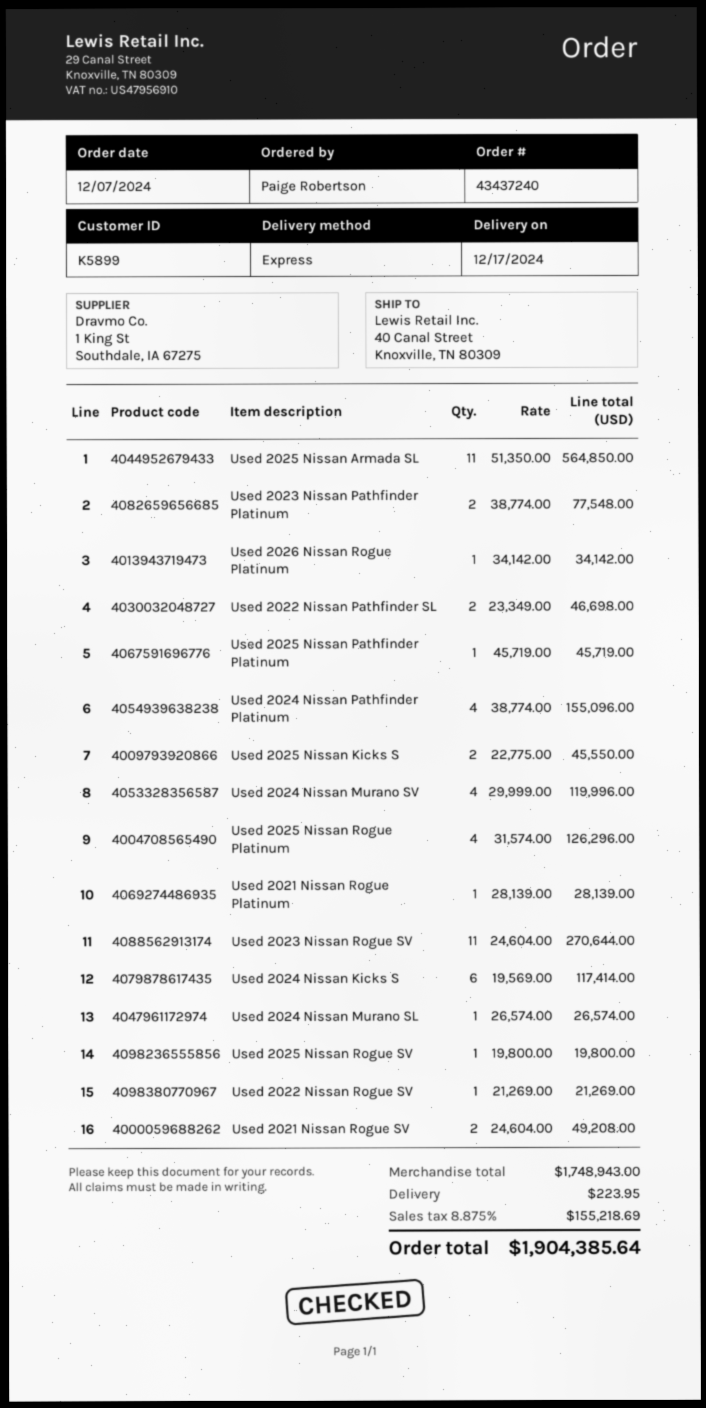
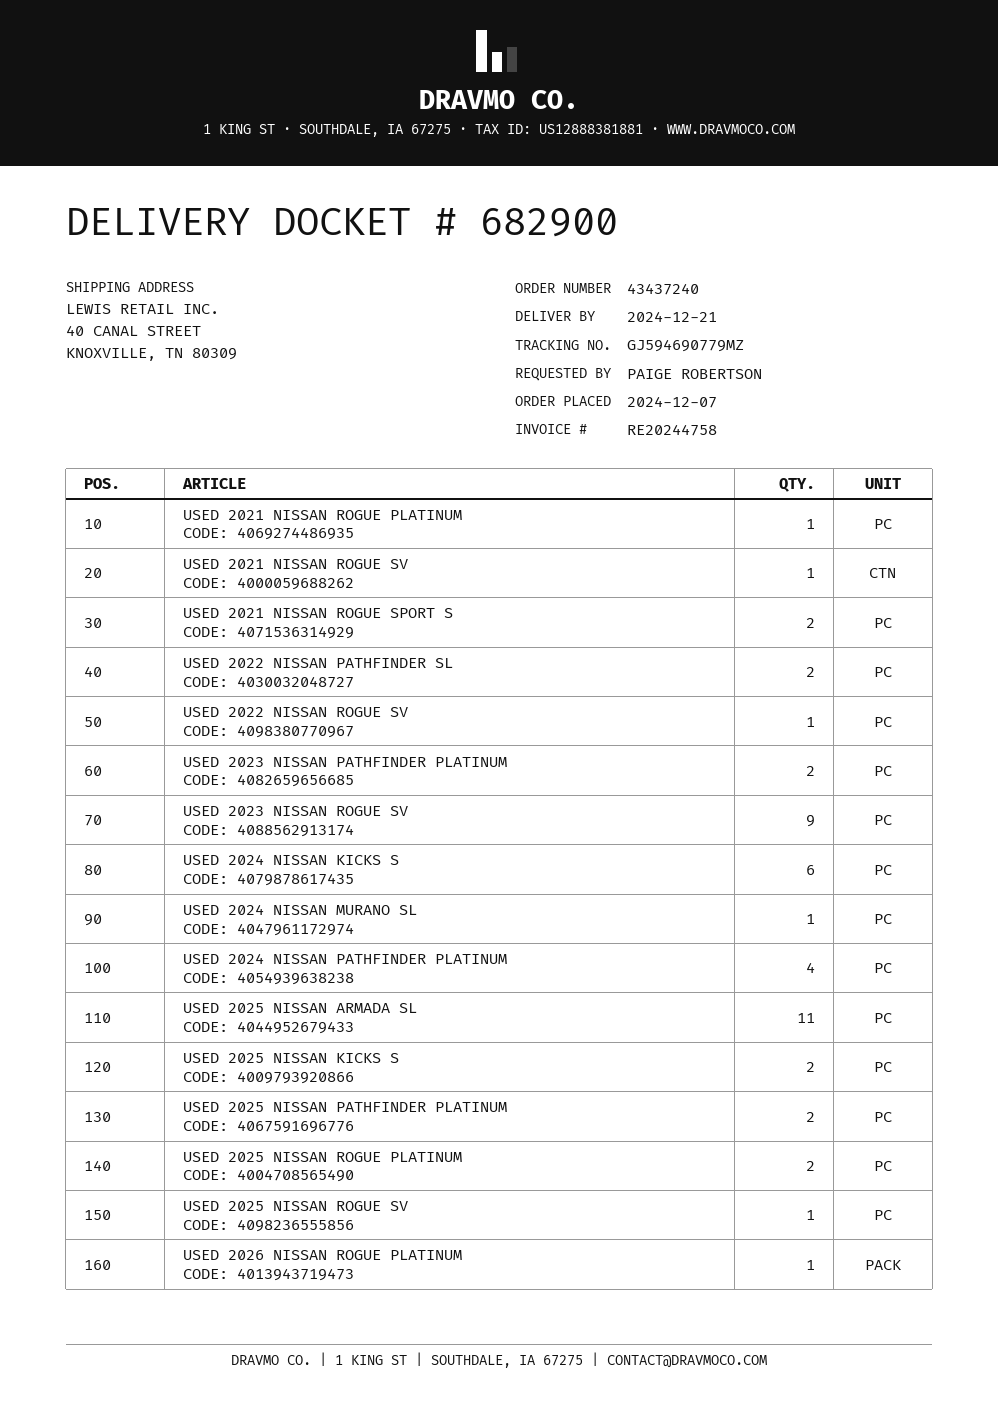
delivery date: 2024-12-17 -> 2024-12-21
Used 2025 Nissan Pathfinder Platinum: 1 -> 2
Used 2024 Nissan Murano SV: 4 -> none
Used 2025 Nissan Rogue Platinum: 4 -> 2
Used 2023 Nissan Rogue SV: 11 -> 9
Used 2021 Nissan Rogue SV: 2 -> 1
USED 2021 NISSAN ROGUE SPORT S: none -> 2

